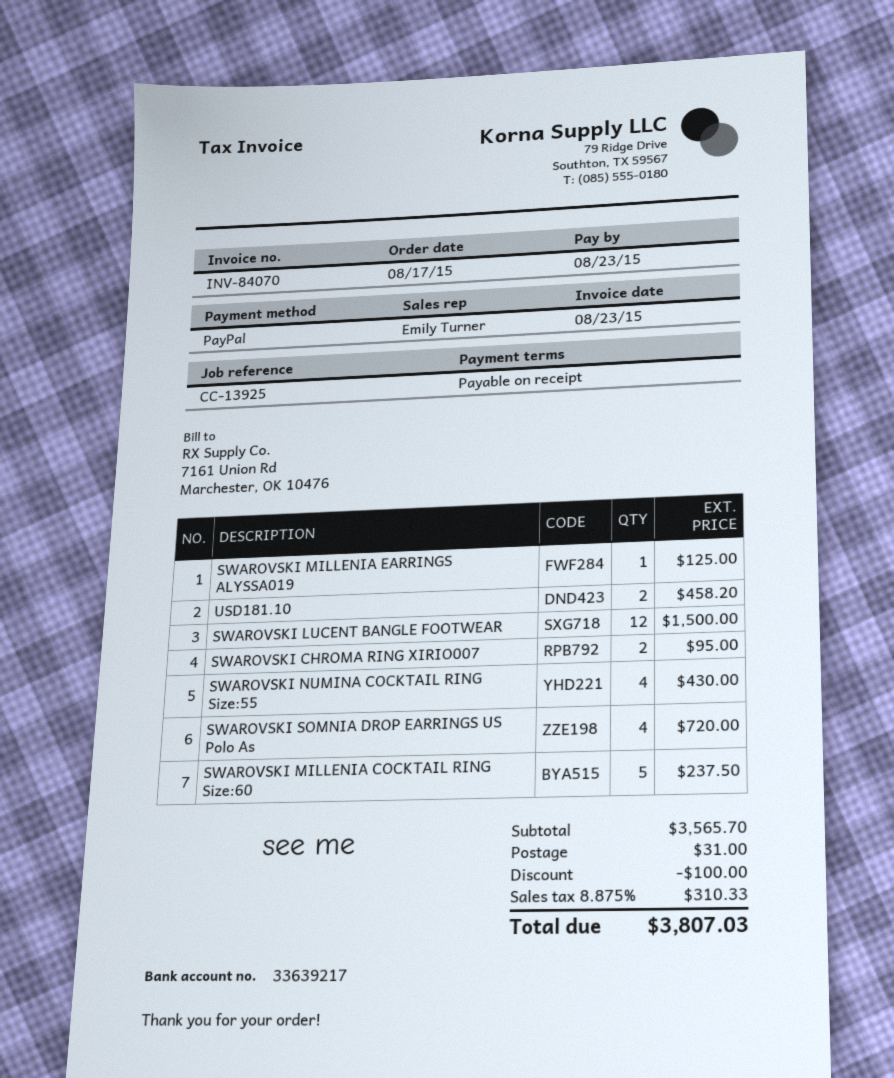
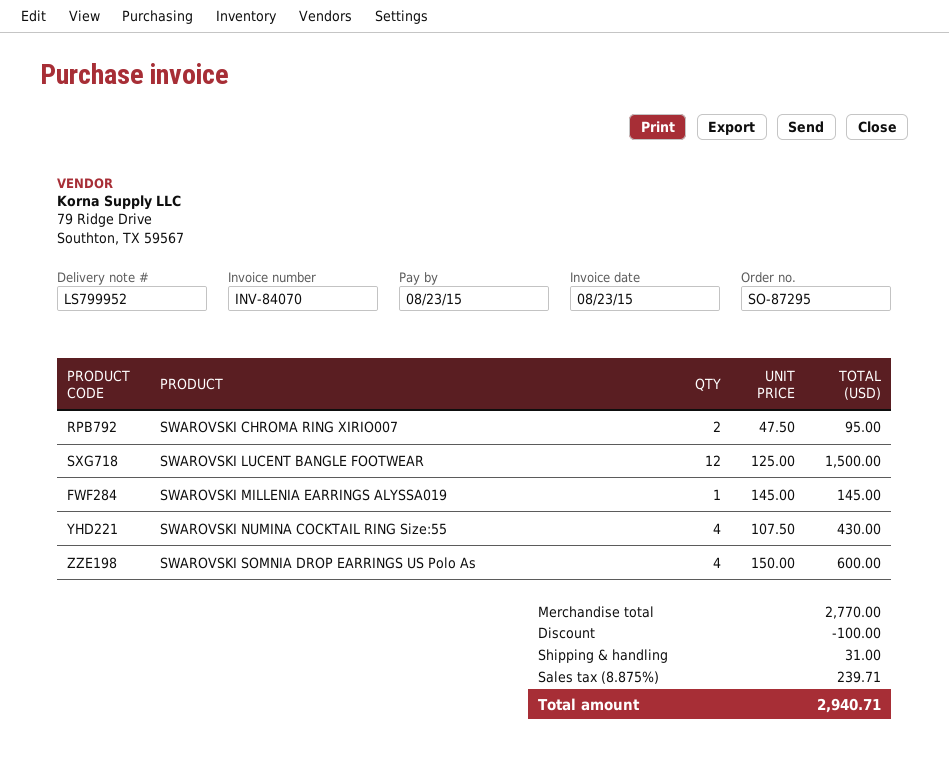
SWAROVSKI MILLENIA EARRINGS ALYSSA019: 1 for 125.00 -> 1 for 145.00
USD181.10: 2 for 458.20 -> none
SWAROVSKI SOMNIA DROP EARRINGS US Polo As: 4 for 720.00 -> 4 for 600.00
SWAROVSKI MILLENIA COCKTAIL RING Size:60: 5 for 237.50 -> none
subtotal: 3565.70 -> 2770.00
tax: 8.875% = 310.33 -> 8.875% = 239.71
total: 3807.03 -> 2940.71

